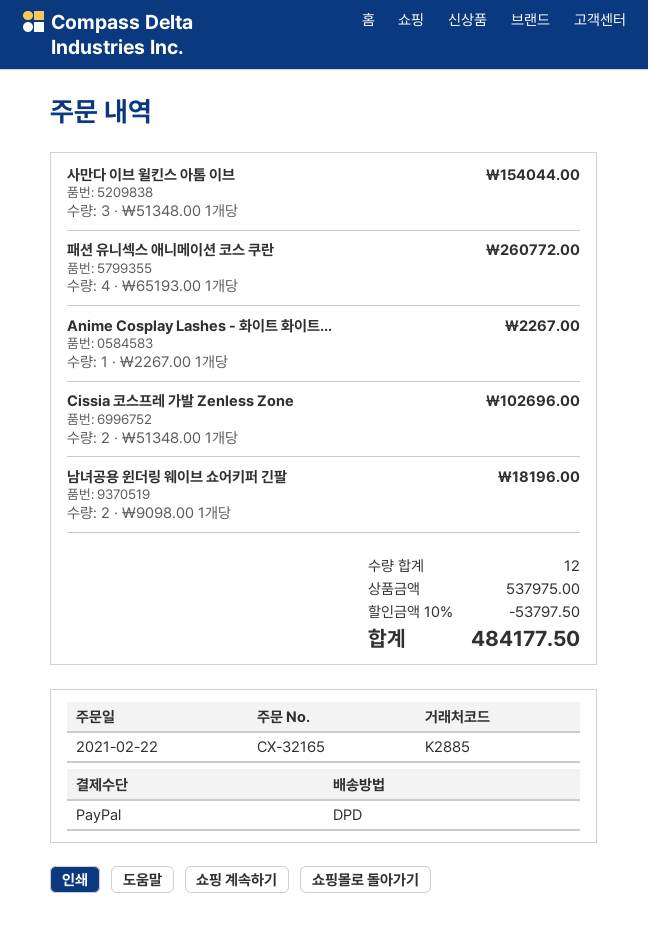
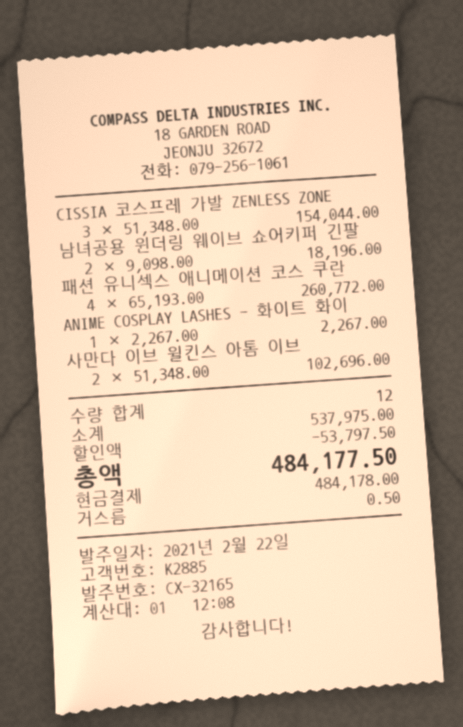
payment method: PayPal -> cash
사만다 이브 윌킨스 아톰 이브: 3 x 51348.00 = 154044.00 -> 2 x 51348.00 = 102696.00
Cissia 코스프레 가발 Zenless Zone: 2 x 51348.00 = 102696.00 -> 3 x 51348.00 = 154044.00

